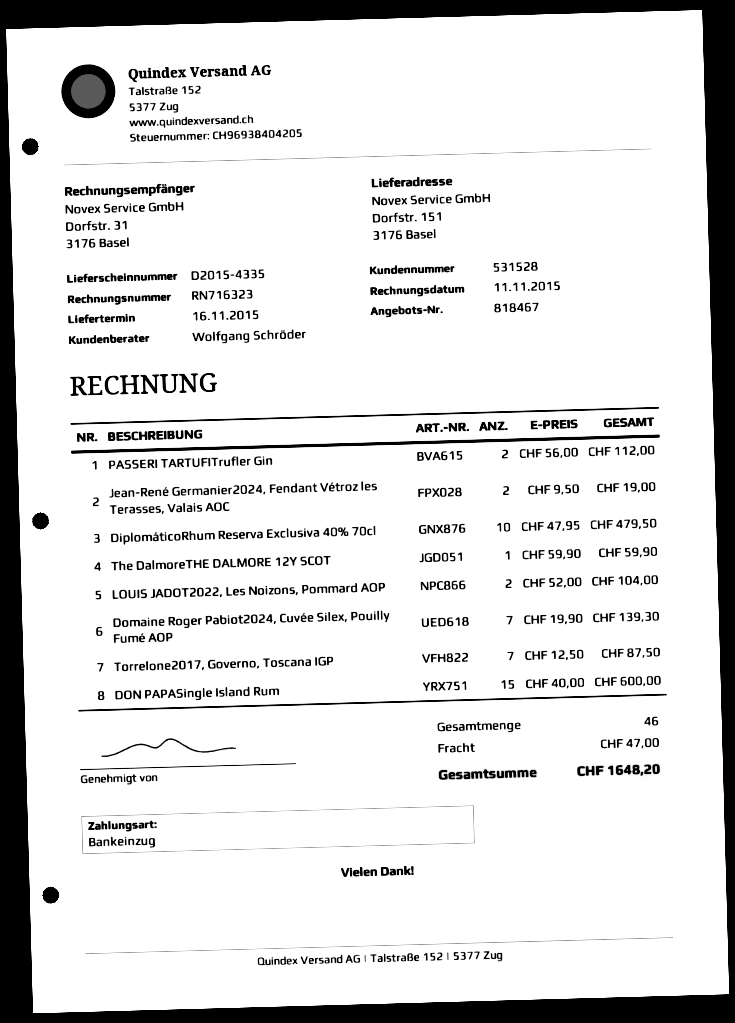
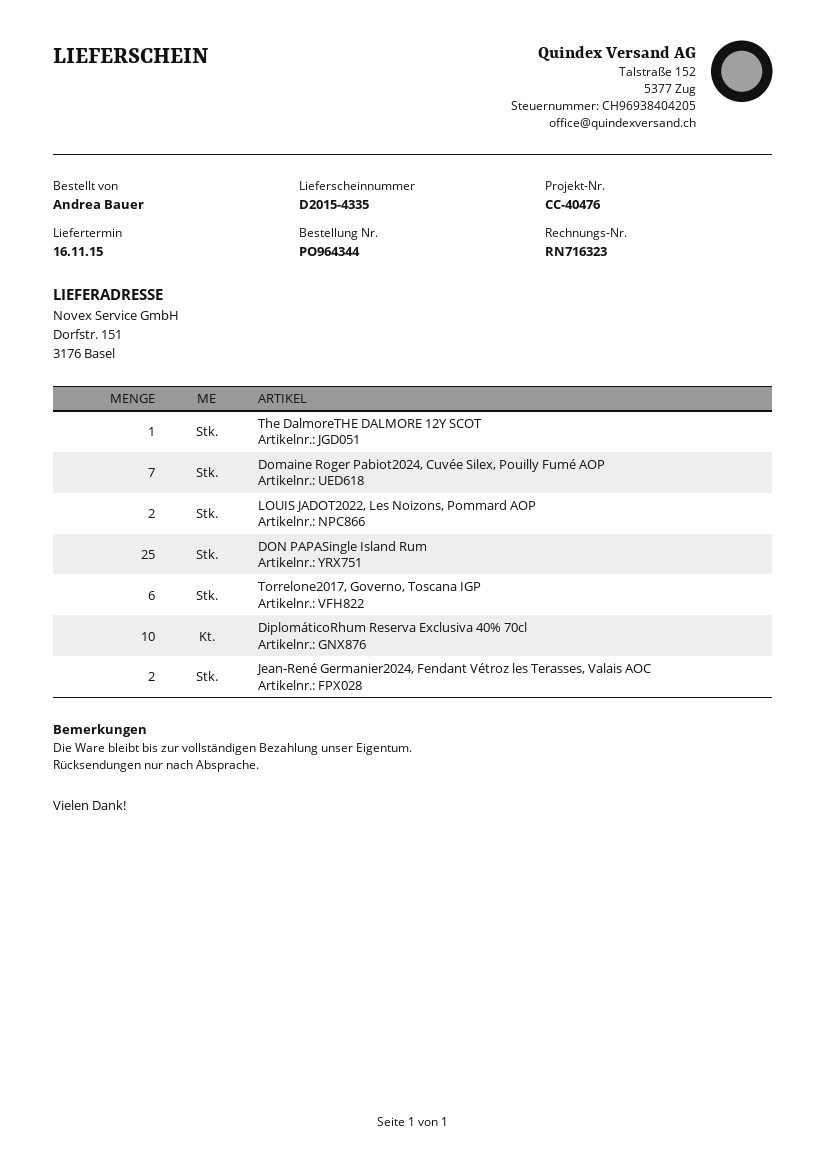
PASSERI TARTUFITrufler Gin: 2 -> none
Torrelone2017, Governo, Toscana IGP: 7 -> 6
DON PAPASingle Island Rum: 15 -> 25

